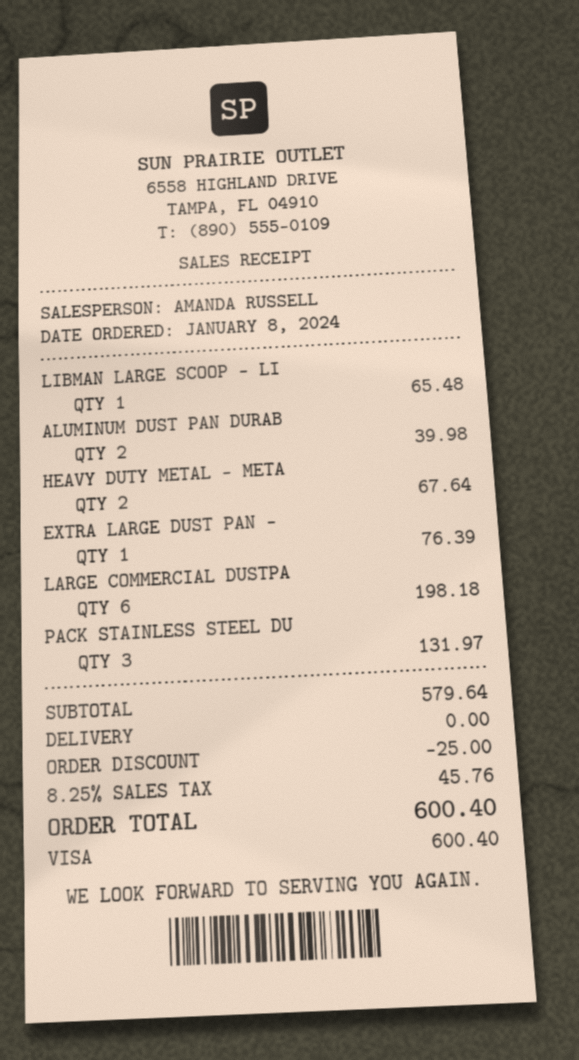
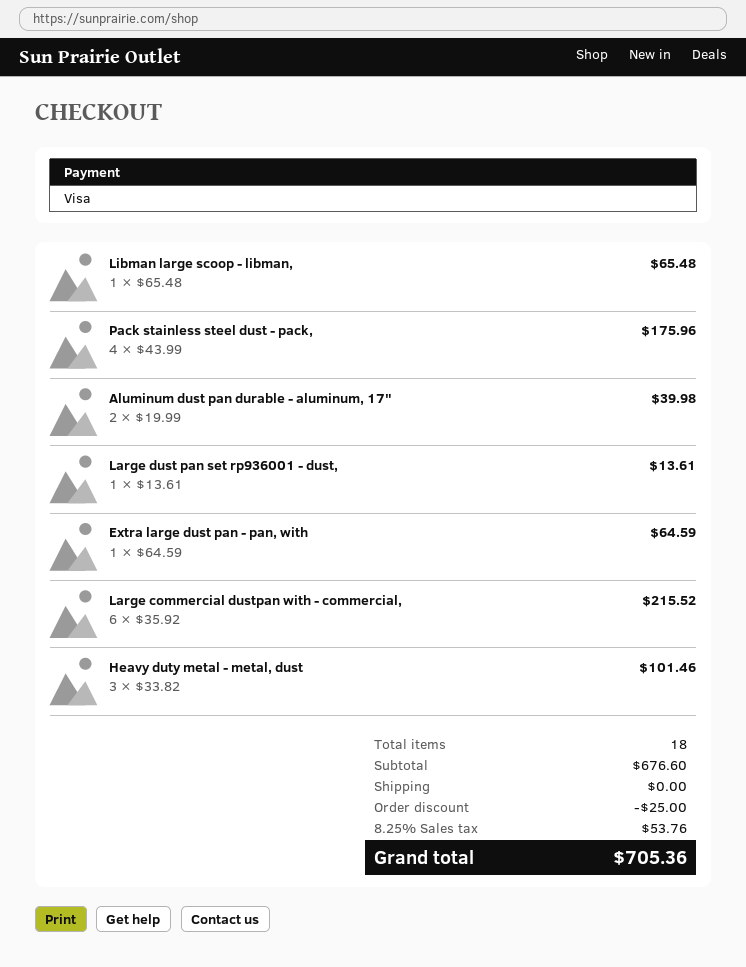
HEAVY DUTY METAL - META: 2 for 67.64 -> 3 for 101.46
EXTRA LARGE DUST PAN -: 1 for 76.39 -> 1 for 64.59
LARGE COMMERCIAL DUSTPA: 6 for 198.18 -> 6 for 215.52
PACK STAINLESS STEEL DU: 3 for 131.97 -> 4 for 175.96
Large dust pan set rp936001 - dust,: none -> 1 for 13.61
subtotal: 579.64 -> 676.60
tax: 8.25% = 45.76 -> 8.25% = 53.76
total: 600.40 -> 705.36

